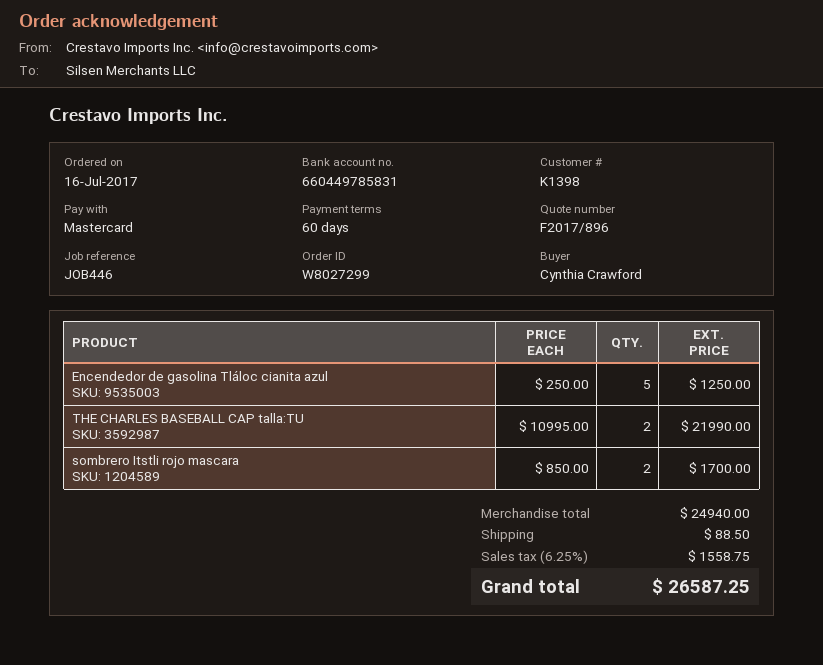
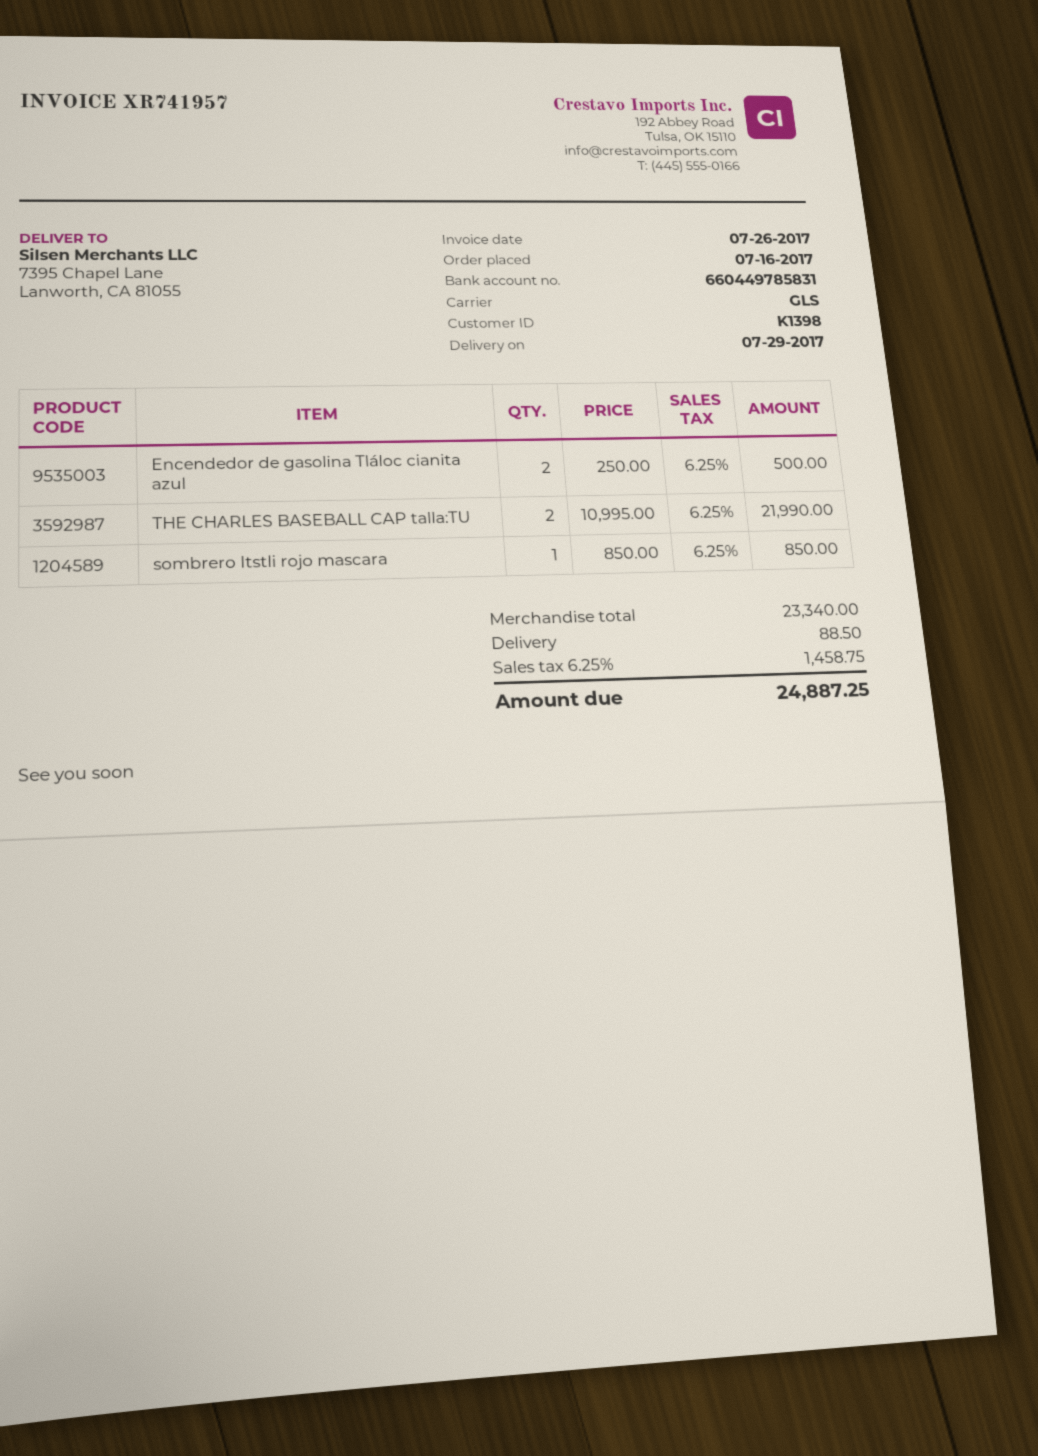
Encendedor de gasolina Tláloc cianita azul: 5 x 250.00 = 1250.00 -> 2 x 250.00 = 500.00
sombrero Itstli rojo mascara: 2 x 850.00 = 1700.00 -> 1 x 850.00 = 850.00
subtotal: 24940.00 -> 23340.00
tax: 6.25% = 1558.75 -> 6.25% = 1458.75
total: 26587.25 -> 24887.25

